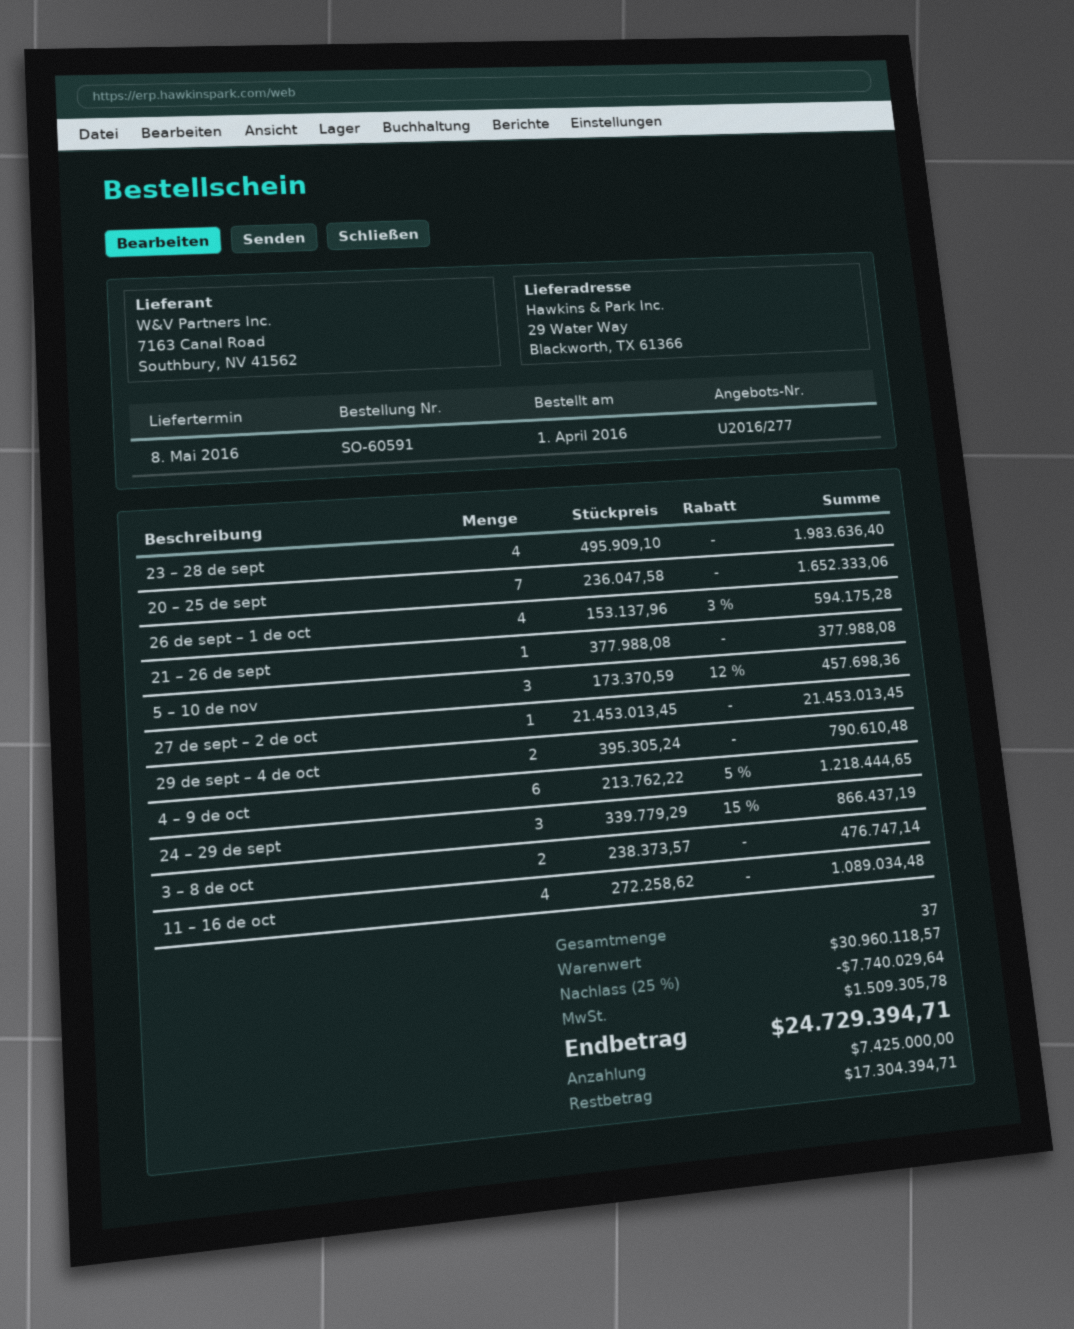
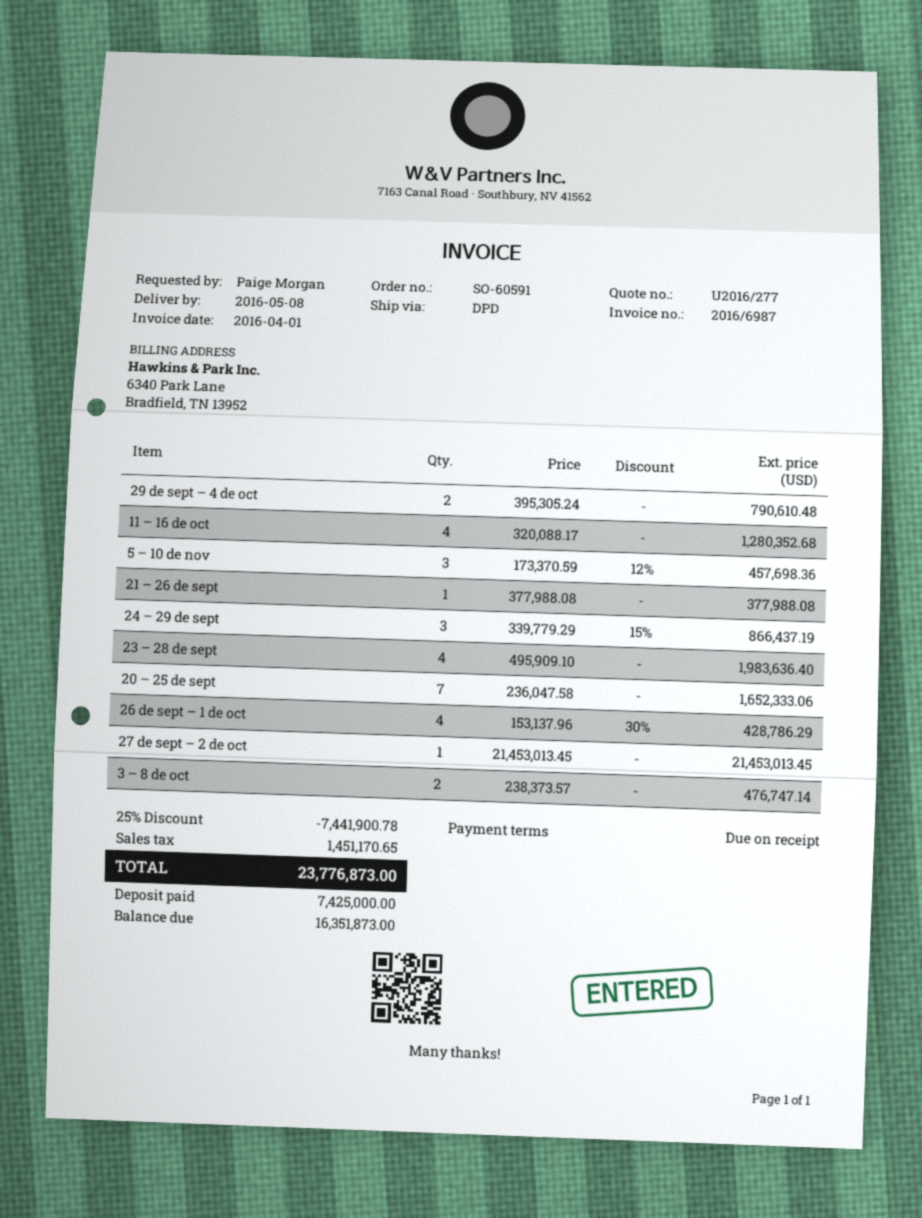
26 de sept – 1 de oct: 4 x 153137.96 - 3% = 594175.28 -> 4 x 153137.96 - 30% = 428786.29
4 – 9 de oct: 6 x 213762.22 - 5% = 1218444.65 -> none
11 – 16 de oct: 4 x 272258.62 = 1089034.48 -> 4 x 320088.17 = 1280352.68
discount: 25% = 7740029.64 -> 25% = 7441900.78
tax: 1509305.78 -> 1451170.65
total: 24729394.71 -> 23776873.00
balance: 17304394.71 -> 16351873.00

